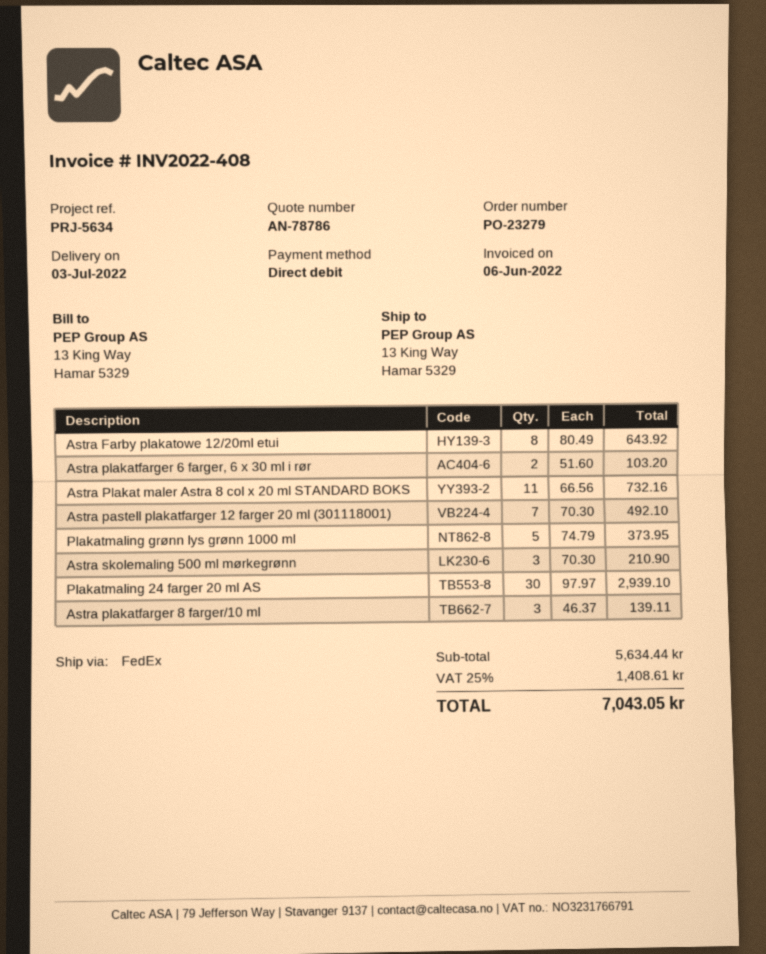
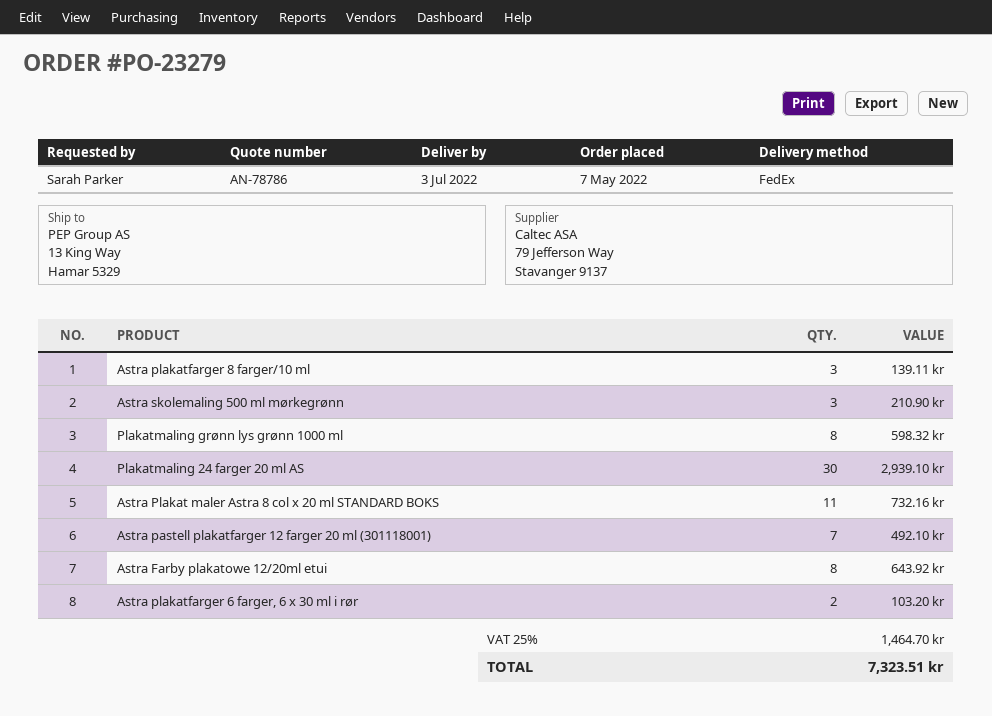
Plakatmaling grønn lys grønn 1000 ml: 5 for 373.95 -> 8 for 598.32
tax: 25% = 1408.61 -> 25% = 1464.70
total: 7043.05 -> 7323.51

